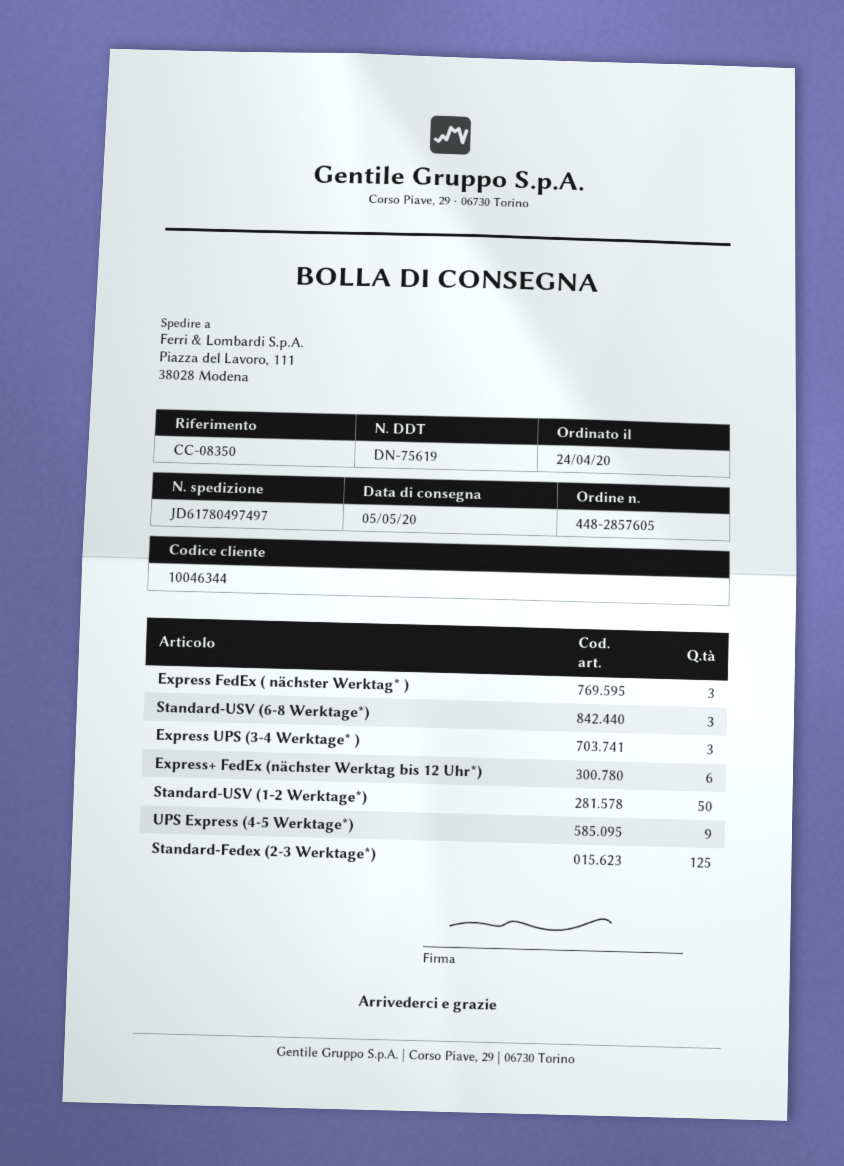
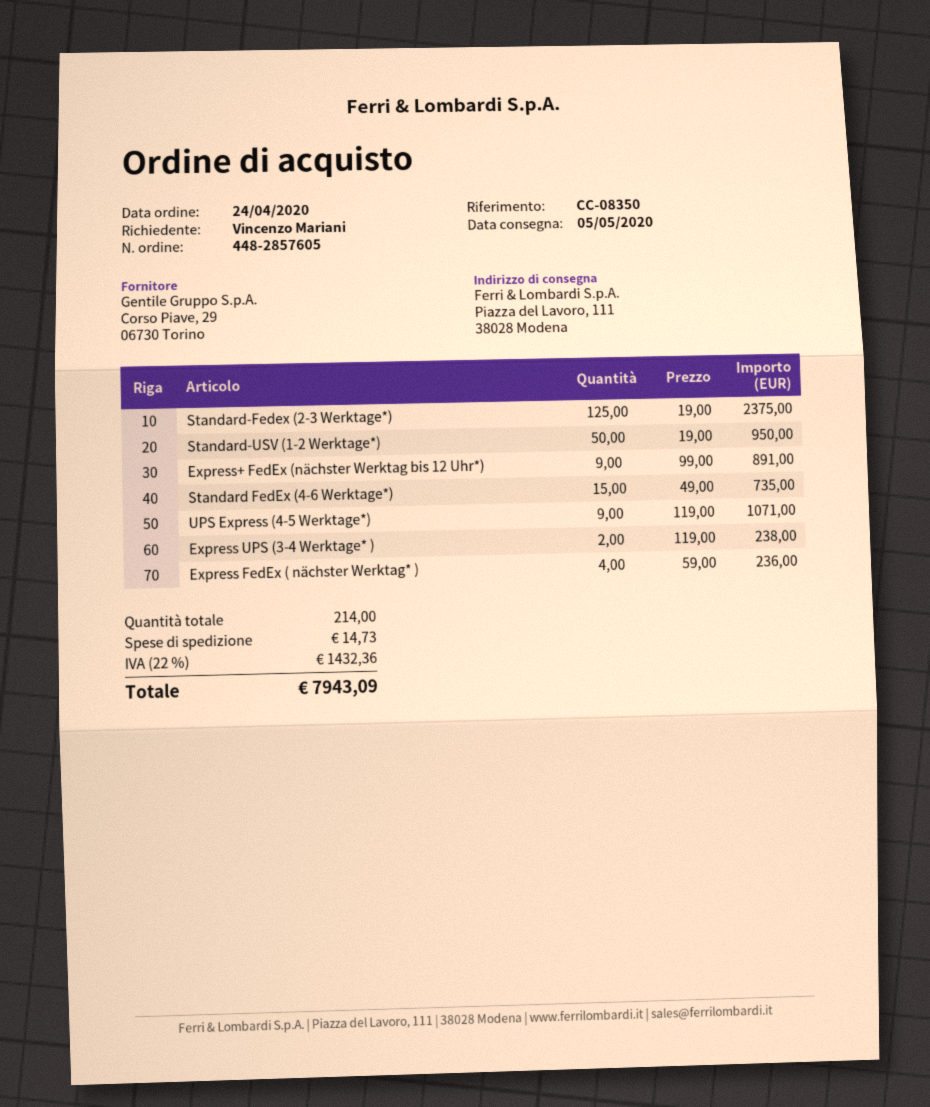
Express FedEx ( nächster Werktag* ): 3 -> 4
Standard-USV (6-8 Werktage*): 3 -> none
Express UPS (3-4 Werktage* ): 3 -> 2
Express+ FedEx (nächster Werktag bis 12 Uhr*): 6 -> 9
Standard FedEx (4-6 Werktage*): none -> 15

